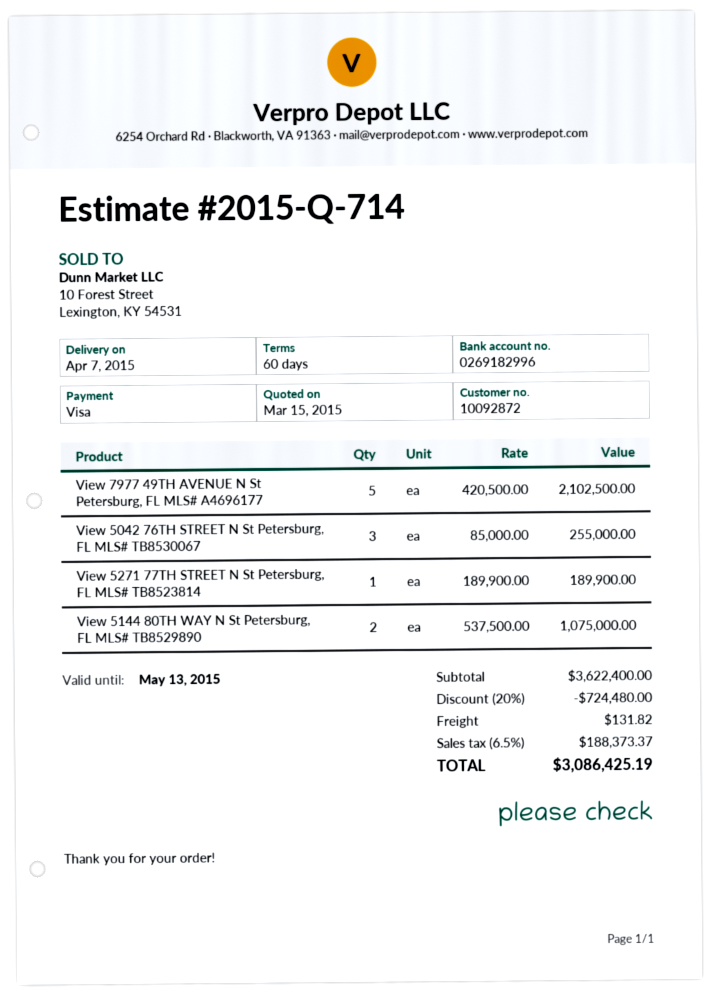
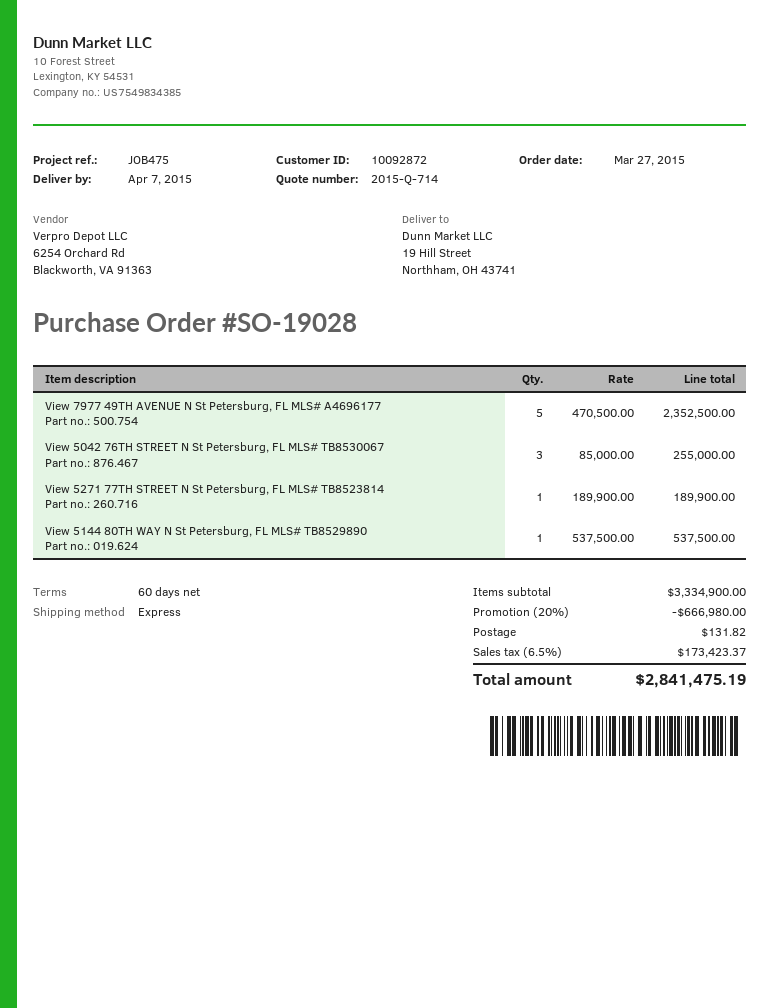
View 7977 49TH AVENUE N St Petersburg, FL MLS# A4696177: 5 x 420500.00 = 2102500.00 -> 5 x 470500.00 = 2352500.00
View 5144 80TH WAY N St Petersburg, FL MLS# TB8529890: 2 x 537500.00 = 1075000.00 -> 1 x 537500.00 = 537500.00
subtotal: 3622400.00 -> 3334900.00
discount: 20% = 724480.00 -> 20% = 666980.00
tax: 6.5% = 188373.37 -> 6.5% = 173423.37
total: 3086425.19 -> 2841475.19

